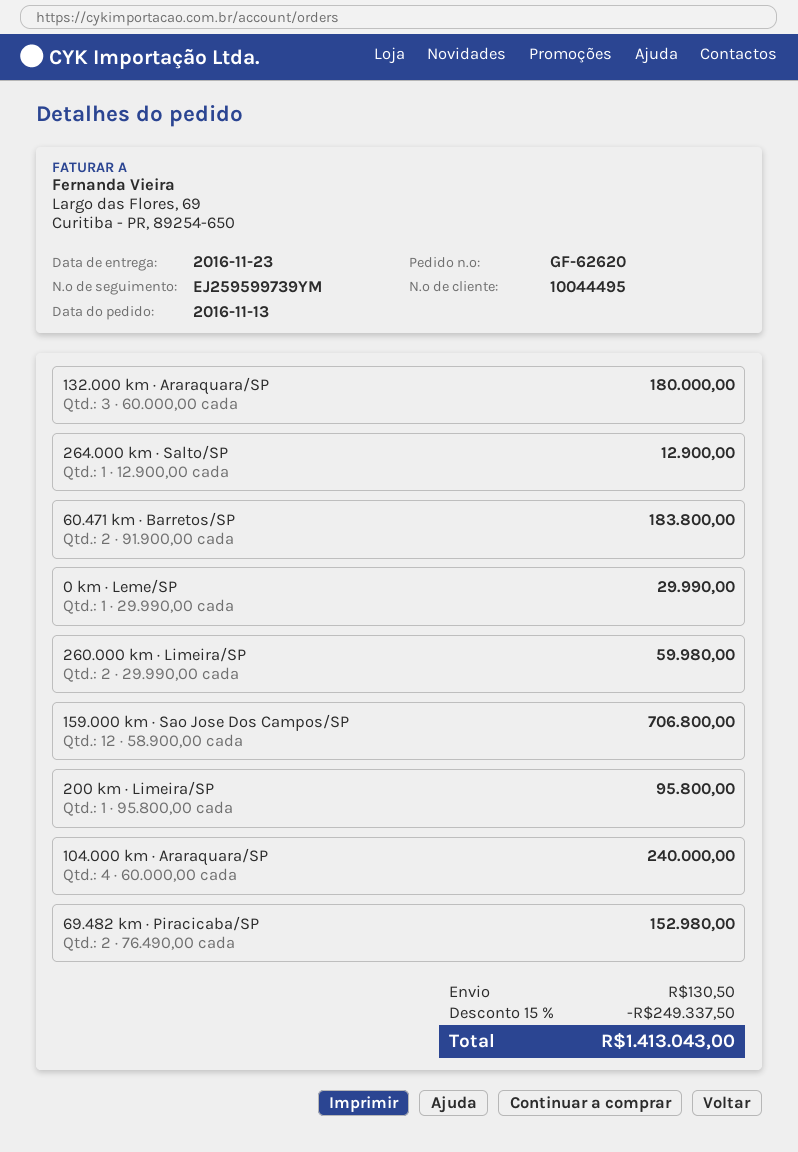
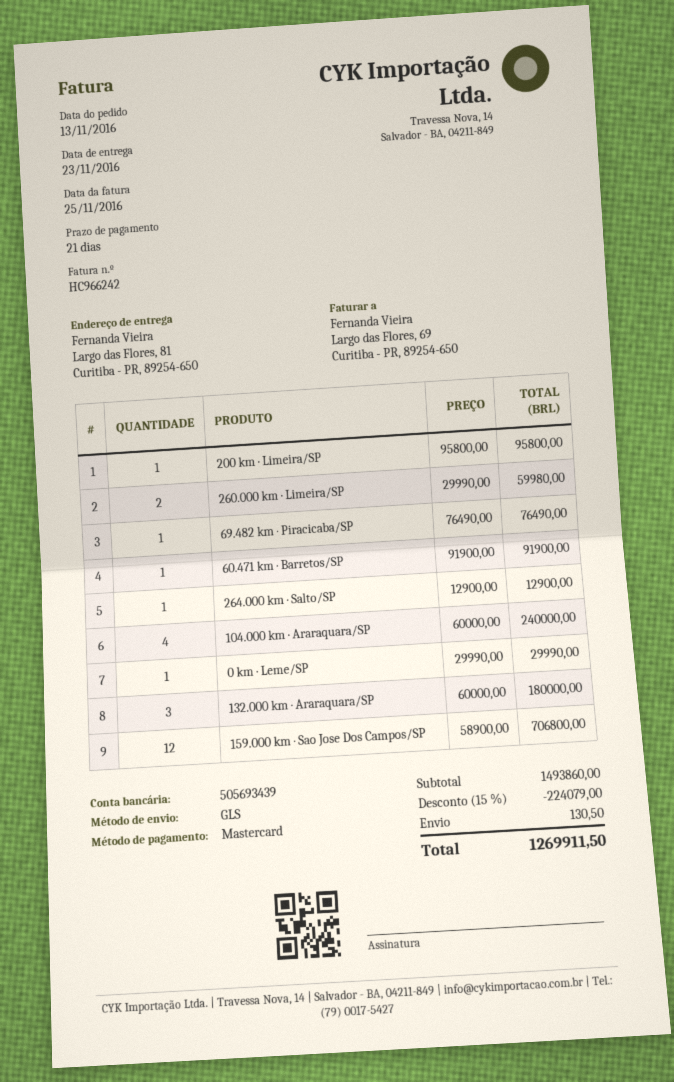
60.471 km · Barretos/SP: 2 x 91900.00 = 183800.00 -> 1 x 91900.00 = 91900.00
69.482 km · Piracicaba/SP: 2 x 76490.00 = 152980.00 -> 1 x 76490.00 = 76490.00
discount: 15% = 249337.50 -> 15% = 224079.00
total: 1413043.00 -> 1269911.50

